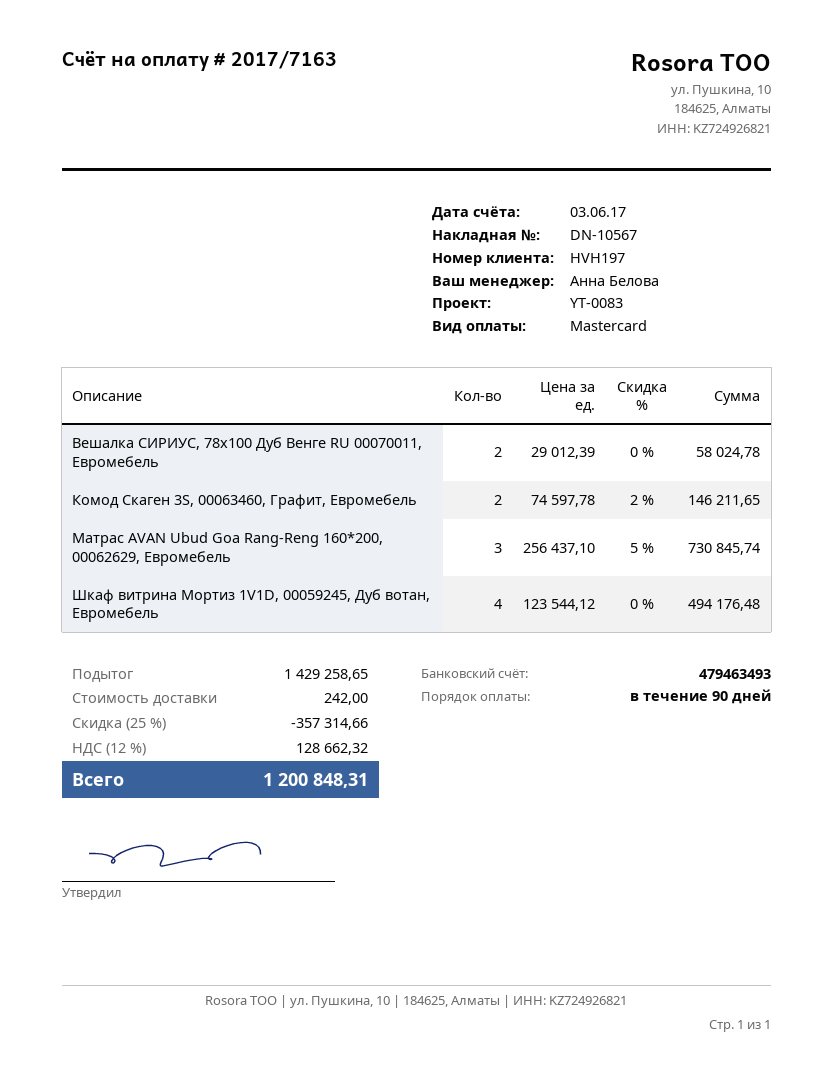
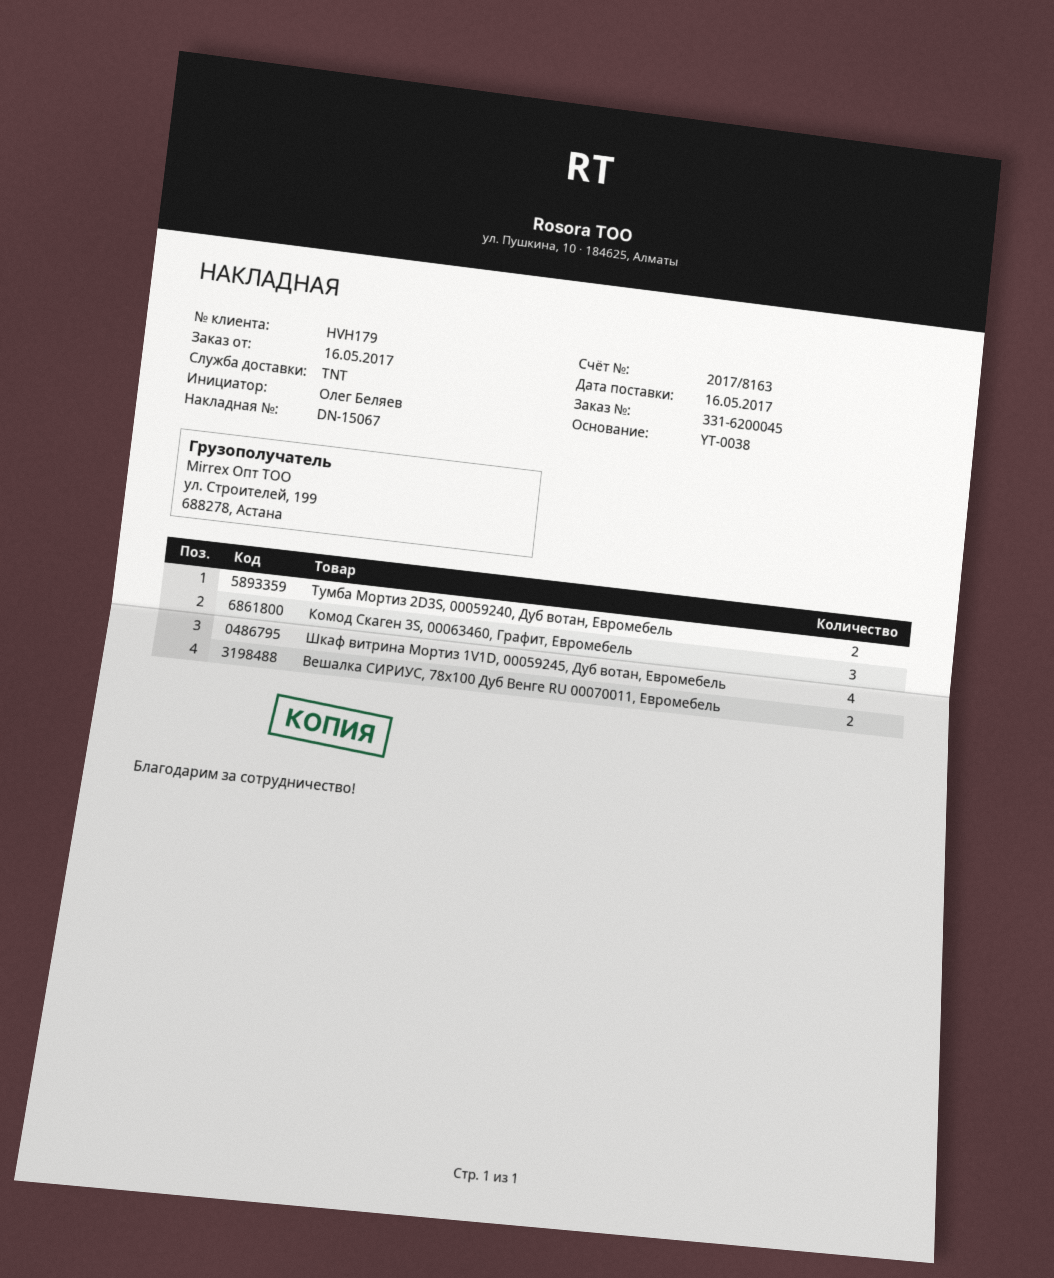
delivery note number: DN-10567 -> DN-15067
invoice number: 2017/7163 -> 2017/8163
customer number: HVH197 -> HVH179
reference: YT-0083 -> YT-0038
Комод Скаген 3S, 00063460, Графит, Евромебель: 2 -> 3
Матрас AVAN Ubud Goa Rang-Reng 160*200, 00062629, Евромебель: 3 -> none
Тумба Мортиз 2D3S, 00059240, Дуб вотан, Евромебель: none -> 2

